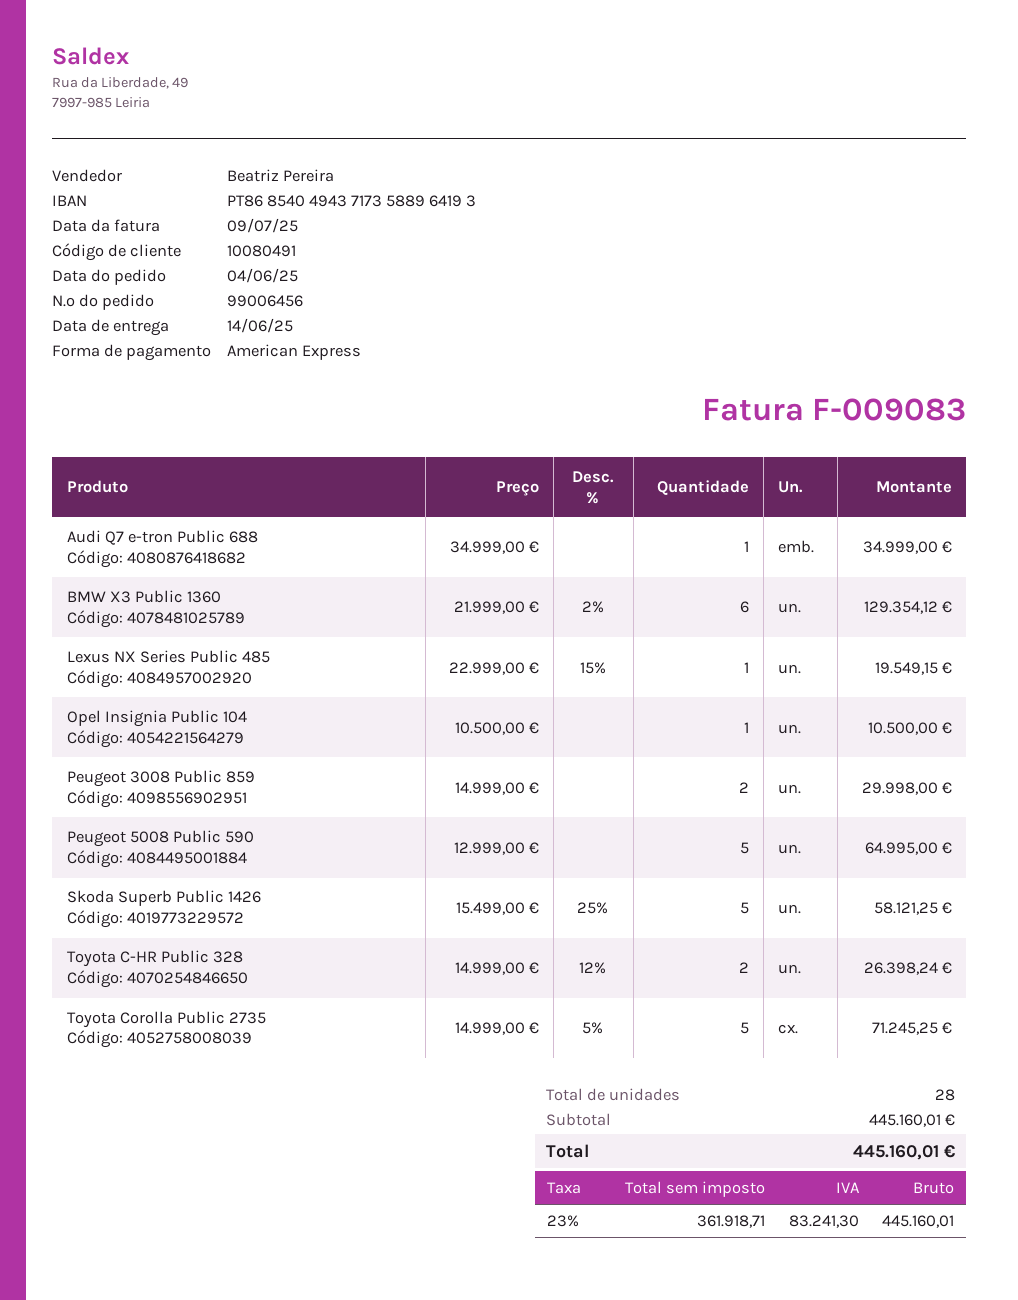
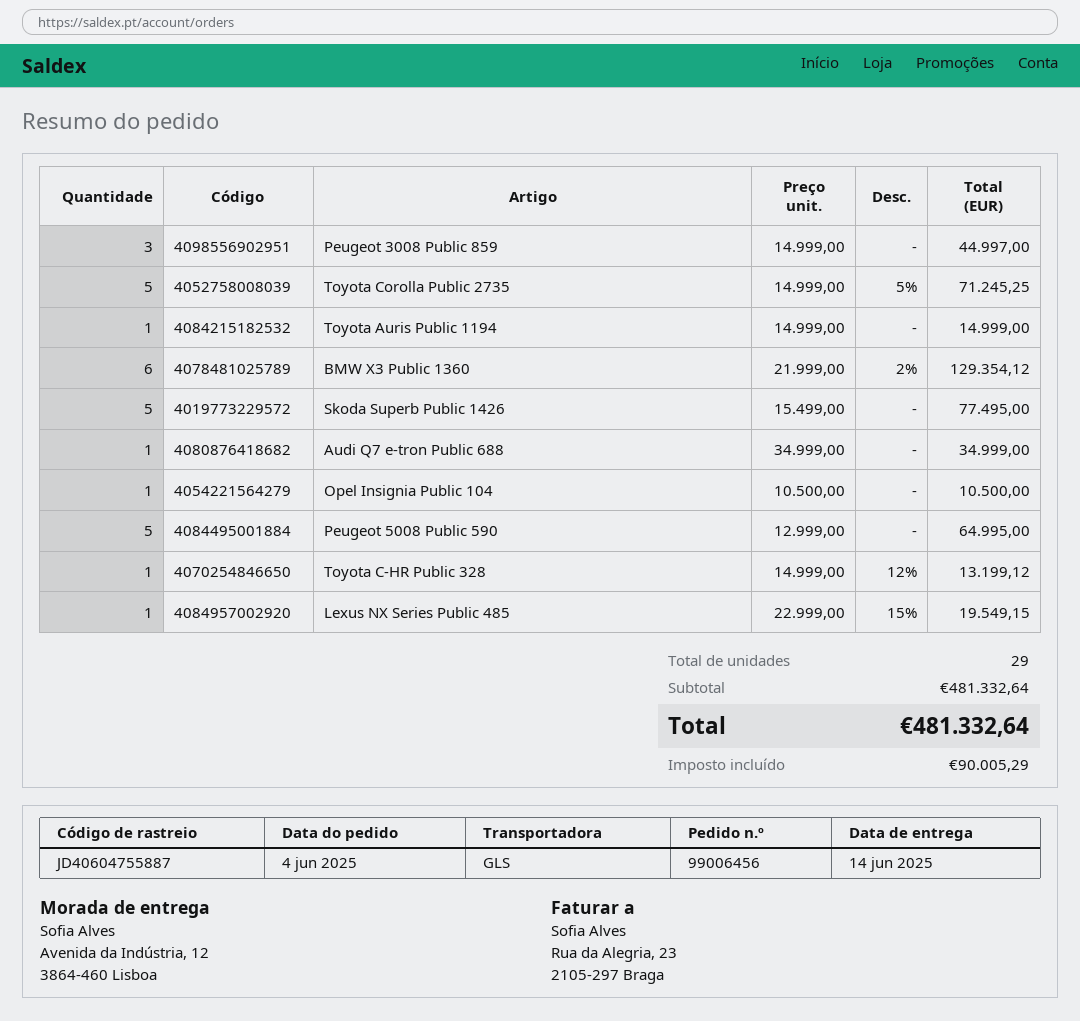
Peugeot 3008 Public 859: 2 x 14999.00 = 29998.00 -> 3 x 14999.00 = 44997.00
Skoda Superb Public 1426: 5 x 15499.00 - 25% = 58121.25 -> 5 x 15499.00 = 77495.00
Toyota C-HR Public 328: 2 x 14999.00 - 12% = 26398.24 -> 1 x 14999.00 - 12% = 13199.12
Toyota Auris Public 1194: none -> 1 x 14999.00 = 14999.00
total quantity: 28 -> 29
subtotal: 445160.01 -> 481332.64
tax: 83241.30 -> 90005.29
total: 445160.01 -> 481332.64

